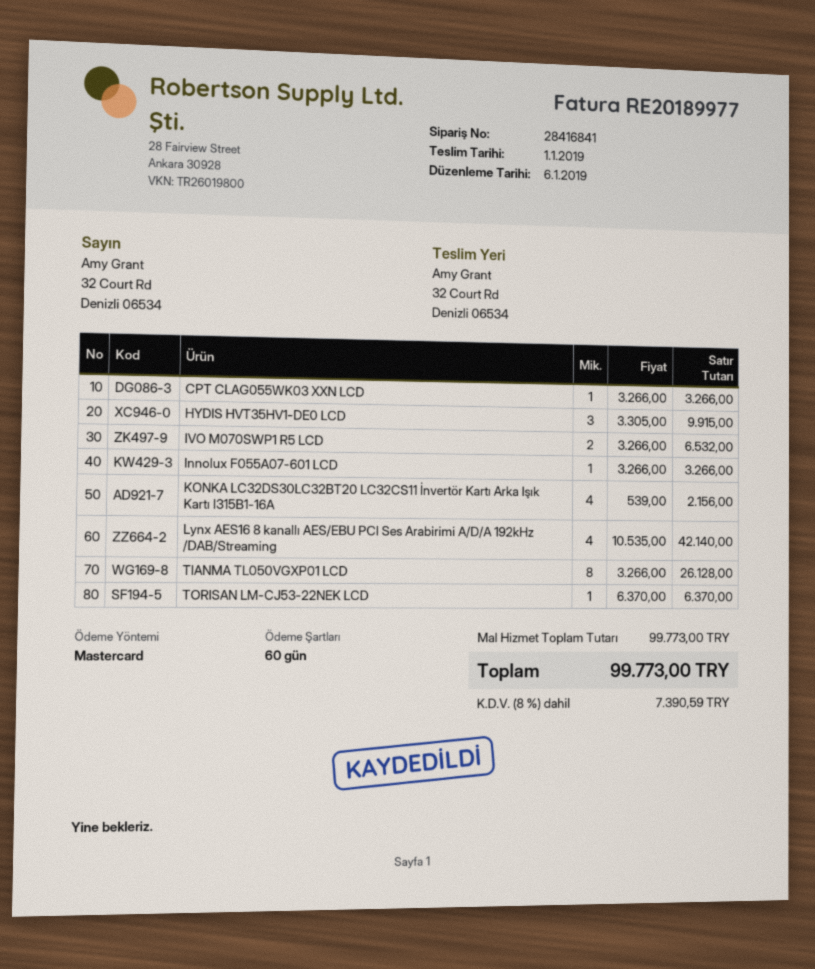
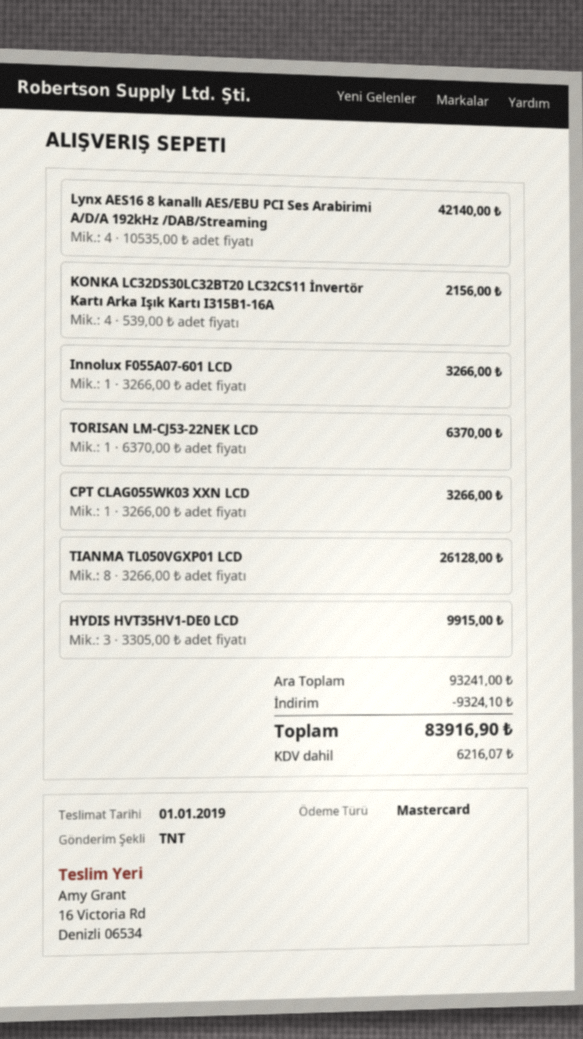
ship to: 32 Court Rd, Denizli 06534 -> 16 Victoria Rd, Denizli 06534
IVO M070SWP1 R5 LCD: 2 x 3266.00 = 6532.00 -> none
subtotal: 99773.00 -> 93241.00
discount: none -> 9324.10
tax: 7390.59 -> 6216.07
total: 99773.00 -> 83916.90

